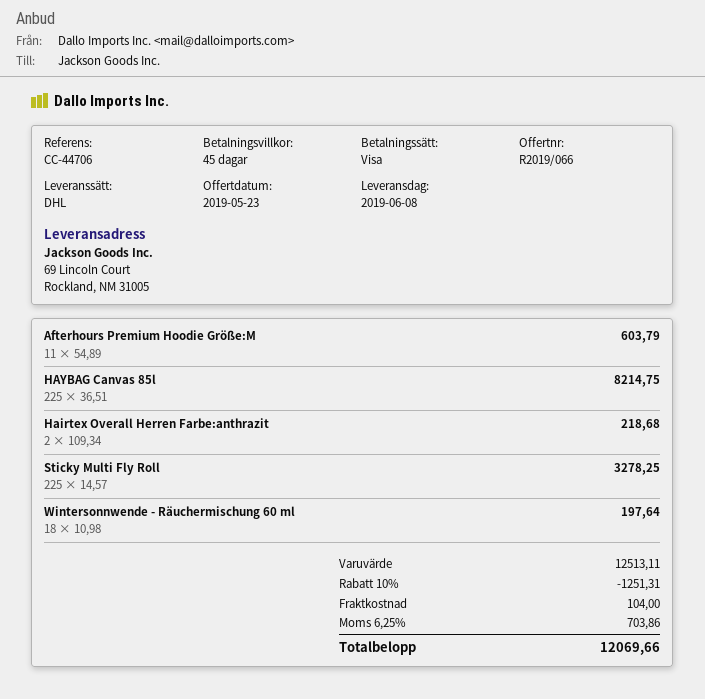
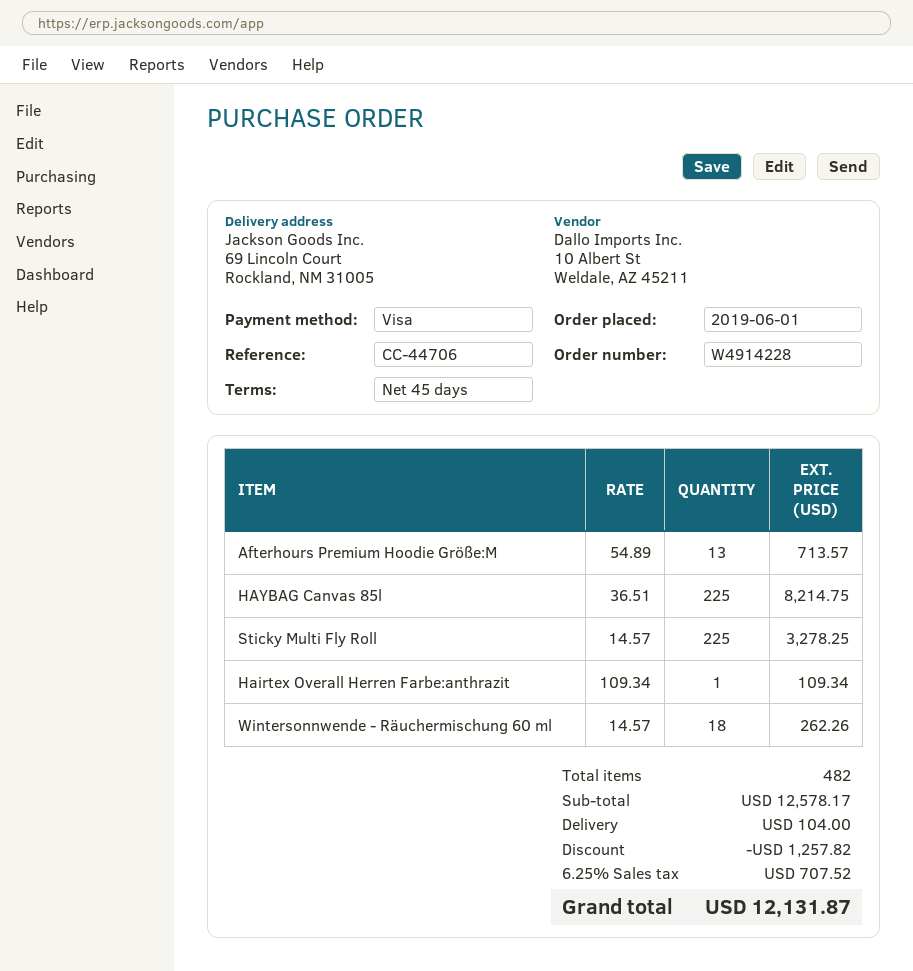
Afterhours Premium Hoodie Größe:M: 11 x 54.89 = 603.79 -> 13 x 54.89 = 713.57
Hairtex Overall Herren Farbe:anthrazit: 2 x 109.34 = 218.68 -> 1 x 109.34 = 109.34
Wintersonnwende - Räuchermischung 60 ml: 18 x 10.98 = 197.64 -> 18 x 14.57 = 262.26
subtotal: 12513.11 -> 12578.17
discount: 1251.31 -> 1257.82
tax: 6.25% = 703.86 -> 6.25% = 707.52
total: 12069.66 -> 12131.87

